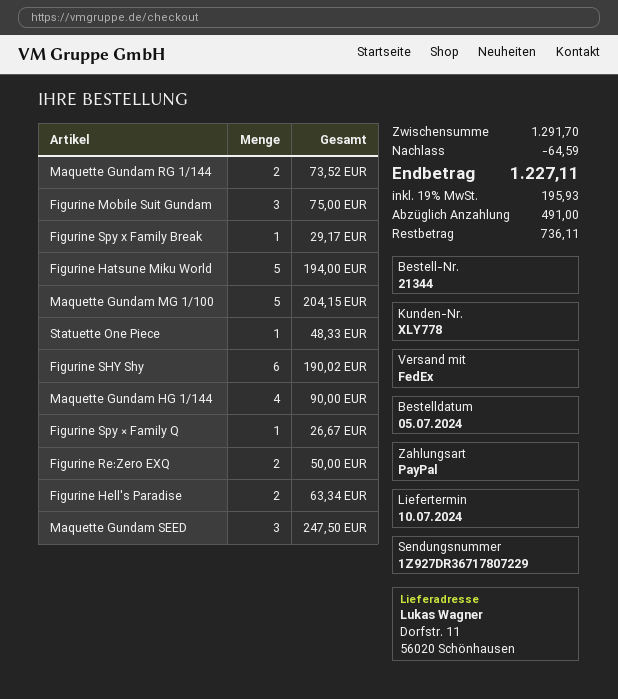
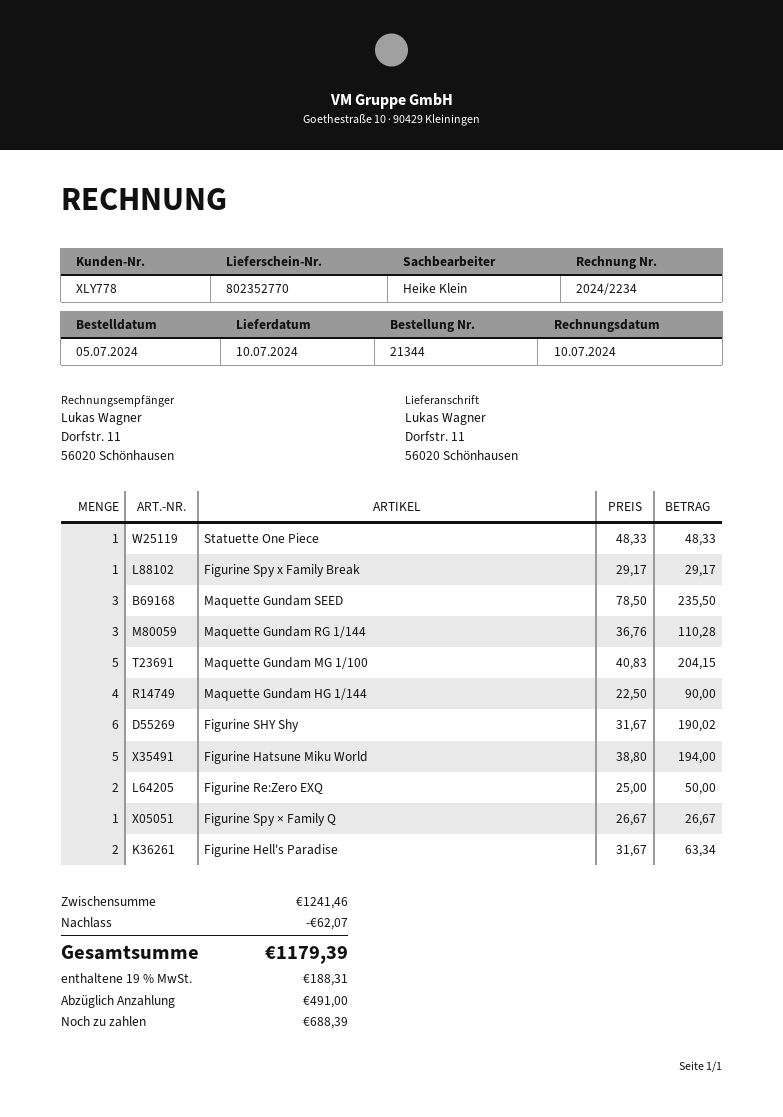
Maquette Gundam RG 1/144: 2 for 73.52 -> 3 for 110.28
Figurine Mobile Suit Gundam: 3 for 75.00 -> none
Maquette Gundam SEED: 3 for 247.50 -> 3 for 235.50
subtotal: 1291.70 -> 1241.46
discount: 64.59 -> 62.07
tax: 19% = 195.93 -> 19% = 188.31
total: 1227.11 -> 1179.39
balance: 736.11 -> 688.39

